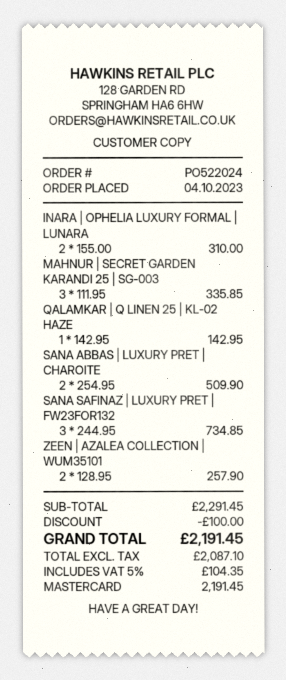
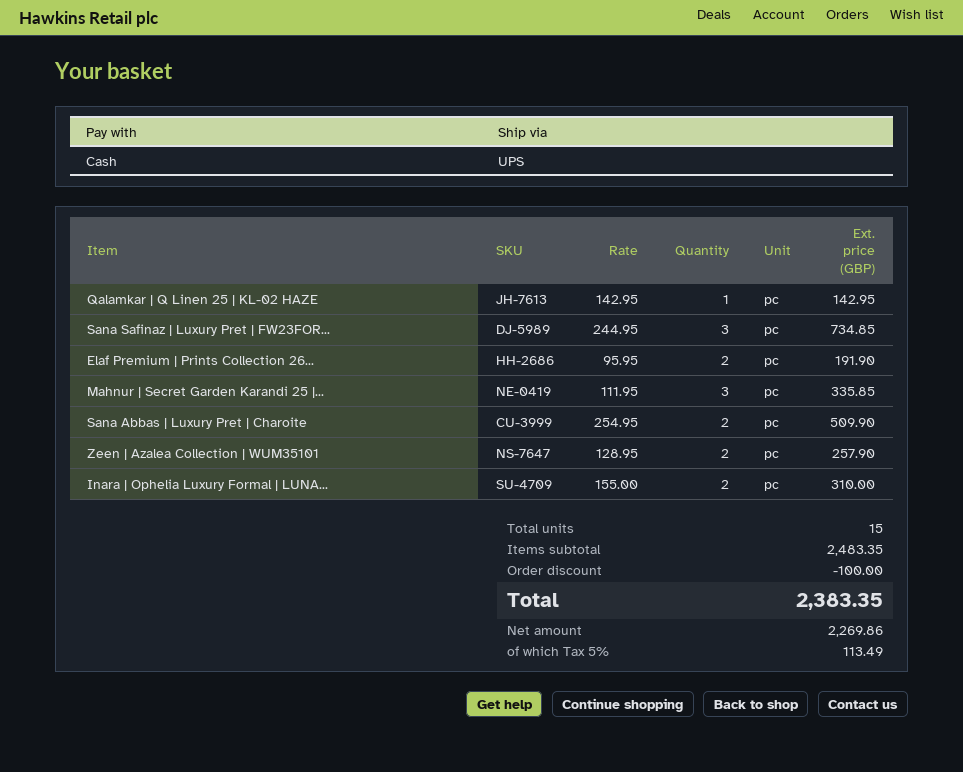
payment method: Mastercard -> cash
Elaf Premium | Prints Collection 26...: none -> 2 x 95.95 = 191.90
subtotal: 2291.45 -> 2483.35
net: 2087.10 -> 2269.86
tax: 5% = 104.35 -> 5% = 113.49
total: 2191.45 -> 2383.35

